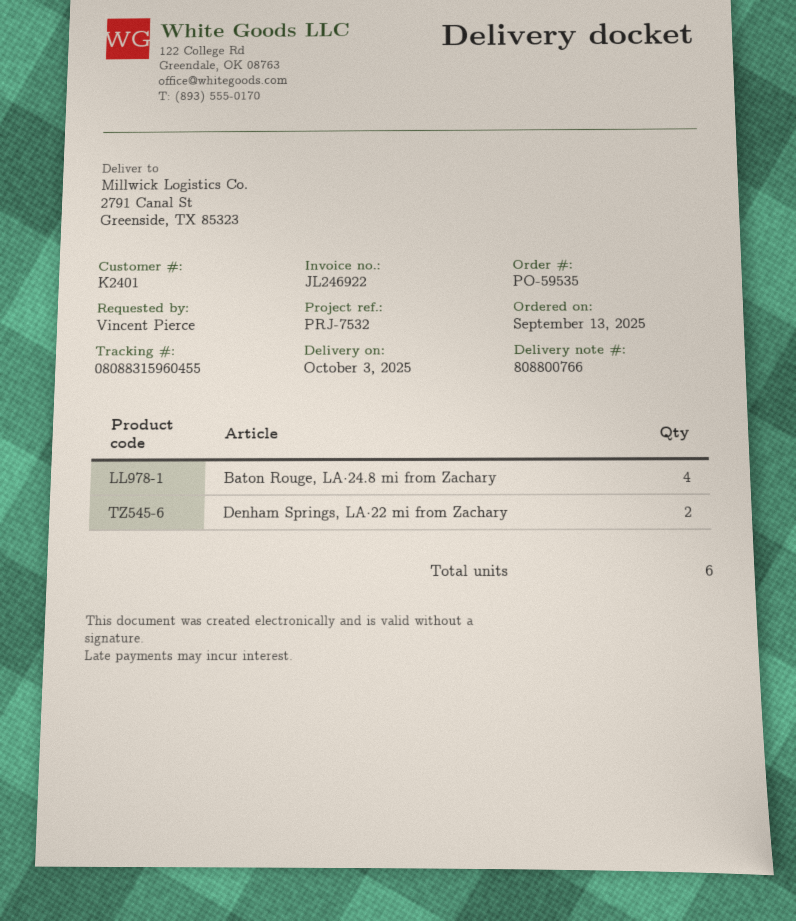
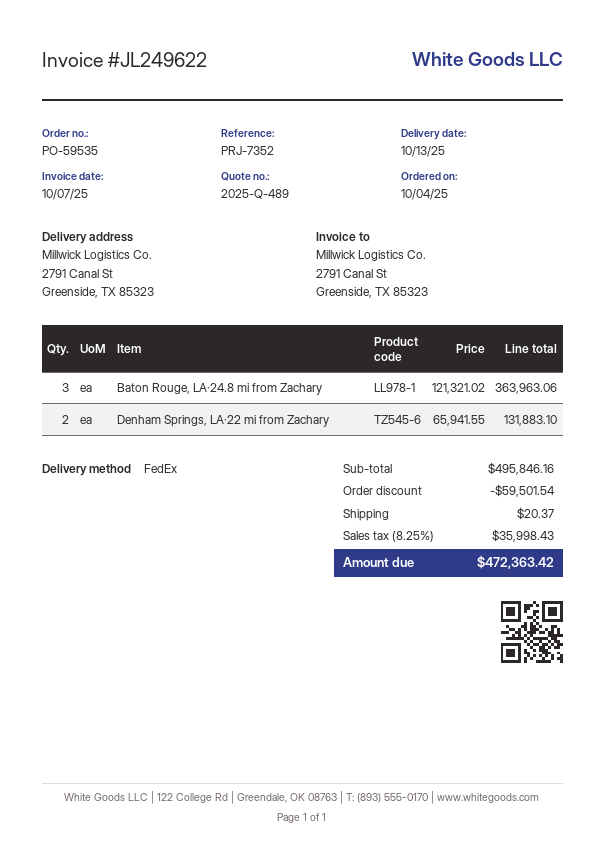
order date: 2025-09-13 -> 2025-10-04
delivery date: 2025-10-03 -> 2025-10-13
invoice number: JL246922 -> JL249622
reference: PRJ-7532 -> PRJ-7352
Baton Rouge, LA·24.8 mi from Zachary: 4 -> 3

